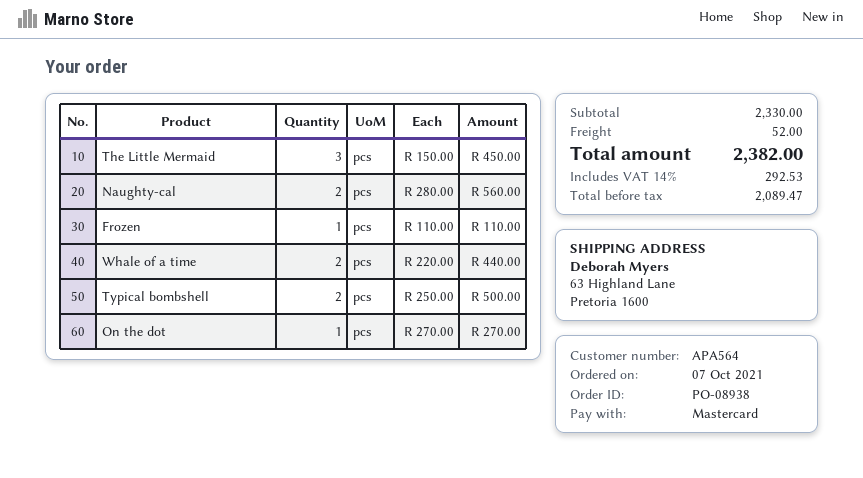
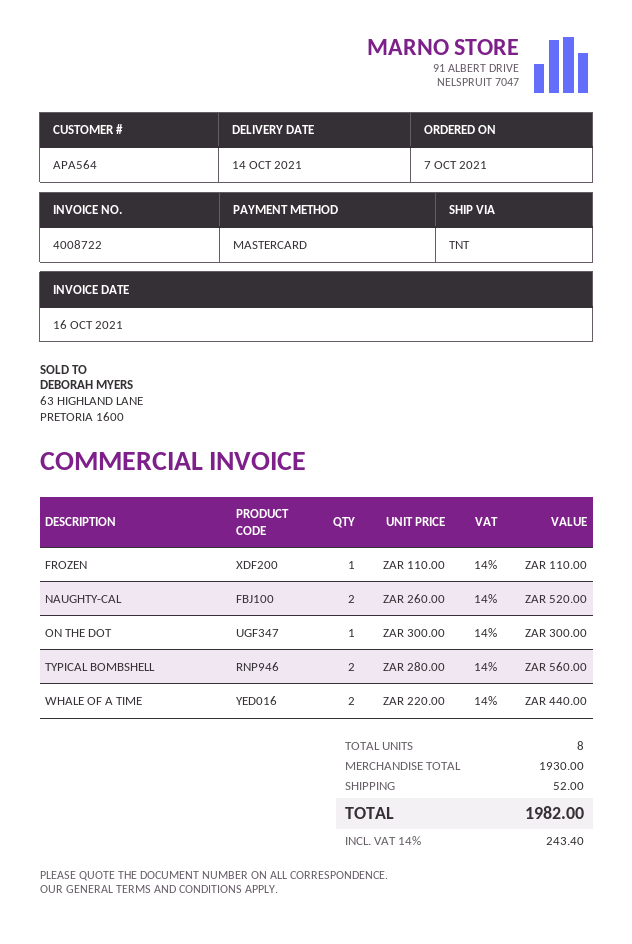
The Little Mermaid: 3 x 150.00 = 450.00 -> none
Naughty-cal: 2 x 280.00 = 560.00 -> 2 x 260.00 = 520.00
Typical bombshell: 2 x 250.00 = 500.00 -> 2 x 280.00 = 560.00
On the dot: 1 x 270.00 = 270.00 -> 1 x 300.00 = 300.00
subtotal: 2330.00 -> 1930.00
tax: 14% = 292.53 -> 14% = 243.40
total: 2382.00 -> 1982.00

